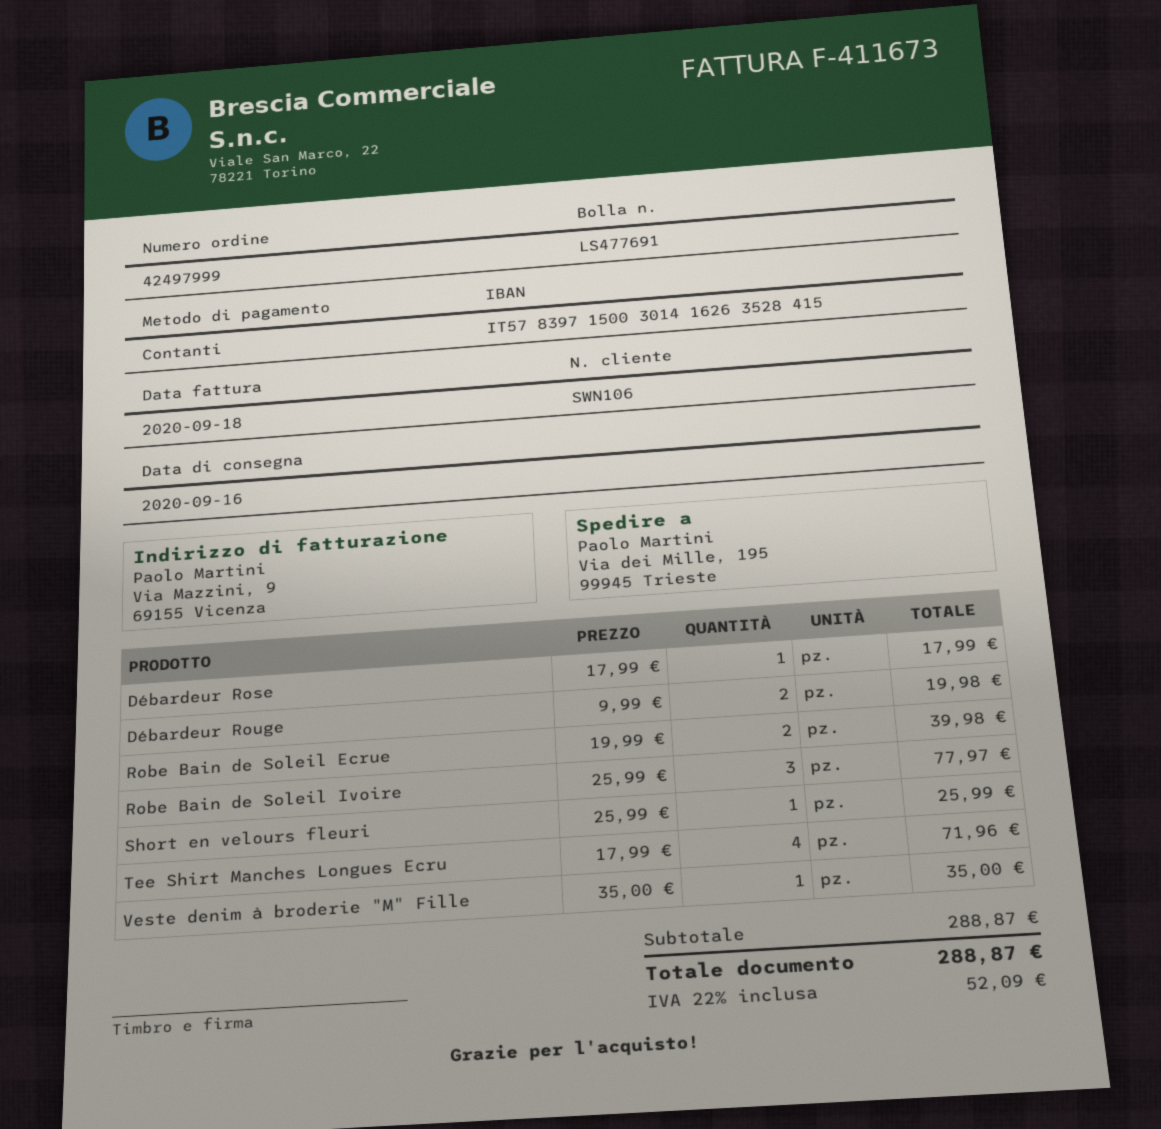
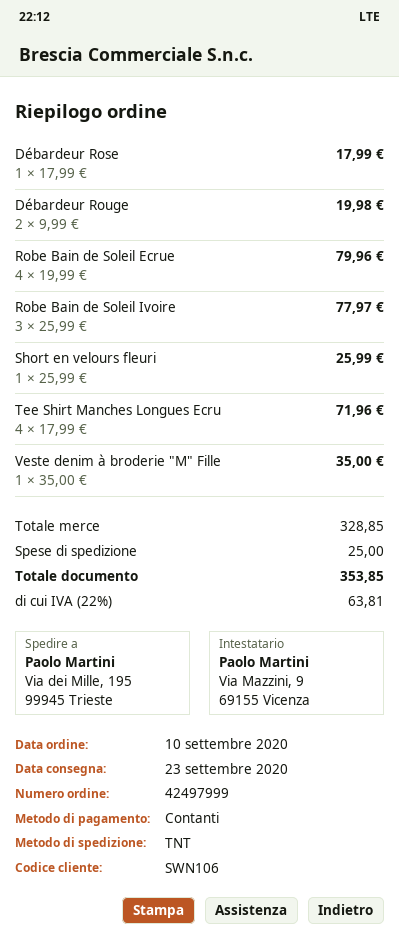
delivery date: 2020-09-16 -> 2020-09-23
Robe Bain de Soleil Ecrue: 2 x 19.99 = 39.98 -> 4 x 19.99 = 79.96
subtotal: 288.87 -> 328.85
shipping: none -> 25.00
tax: 22% = 52.09 -> 22% = 63.81
total: 288.87 -> 353.85

